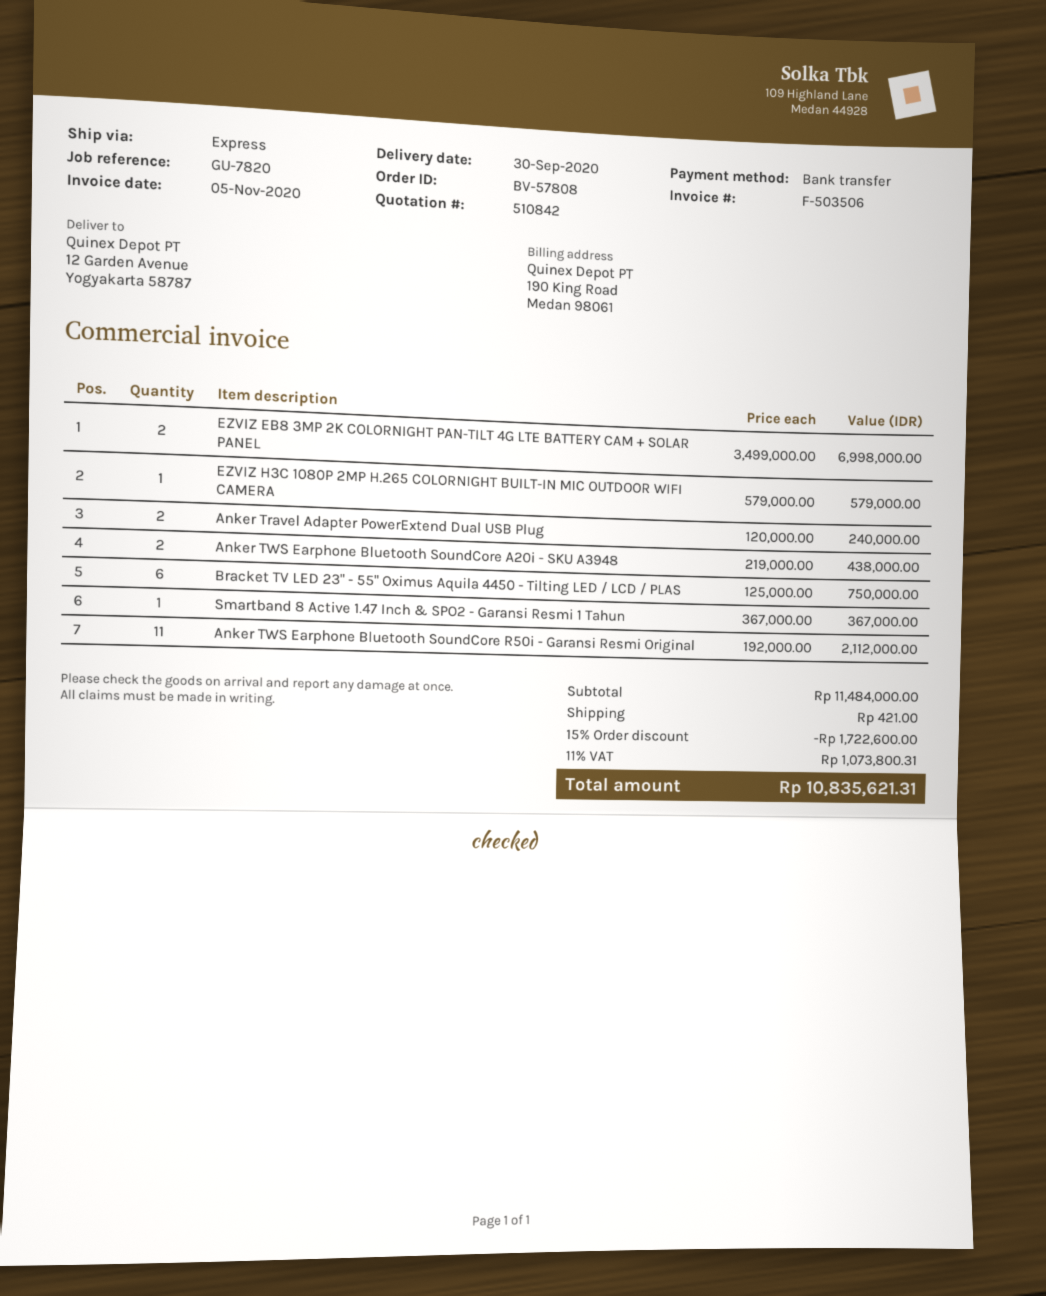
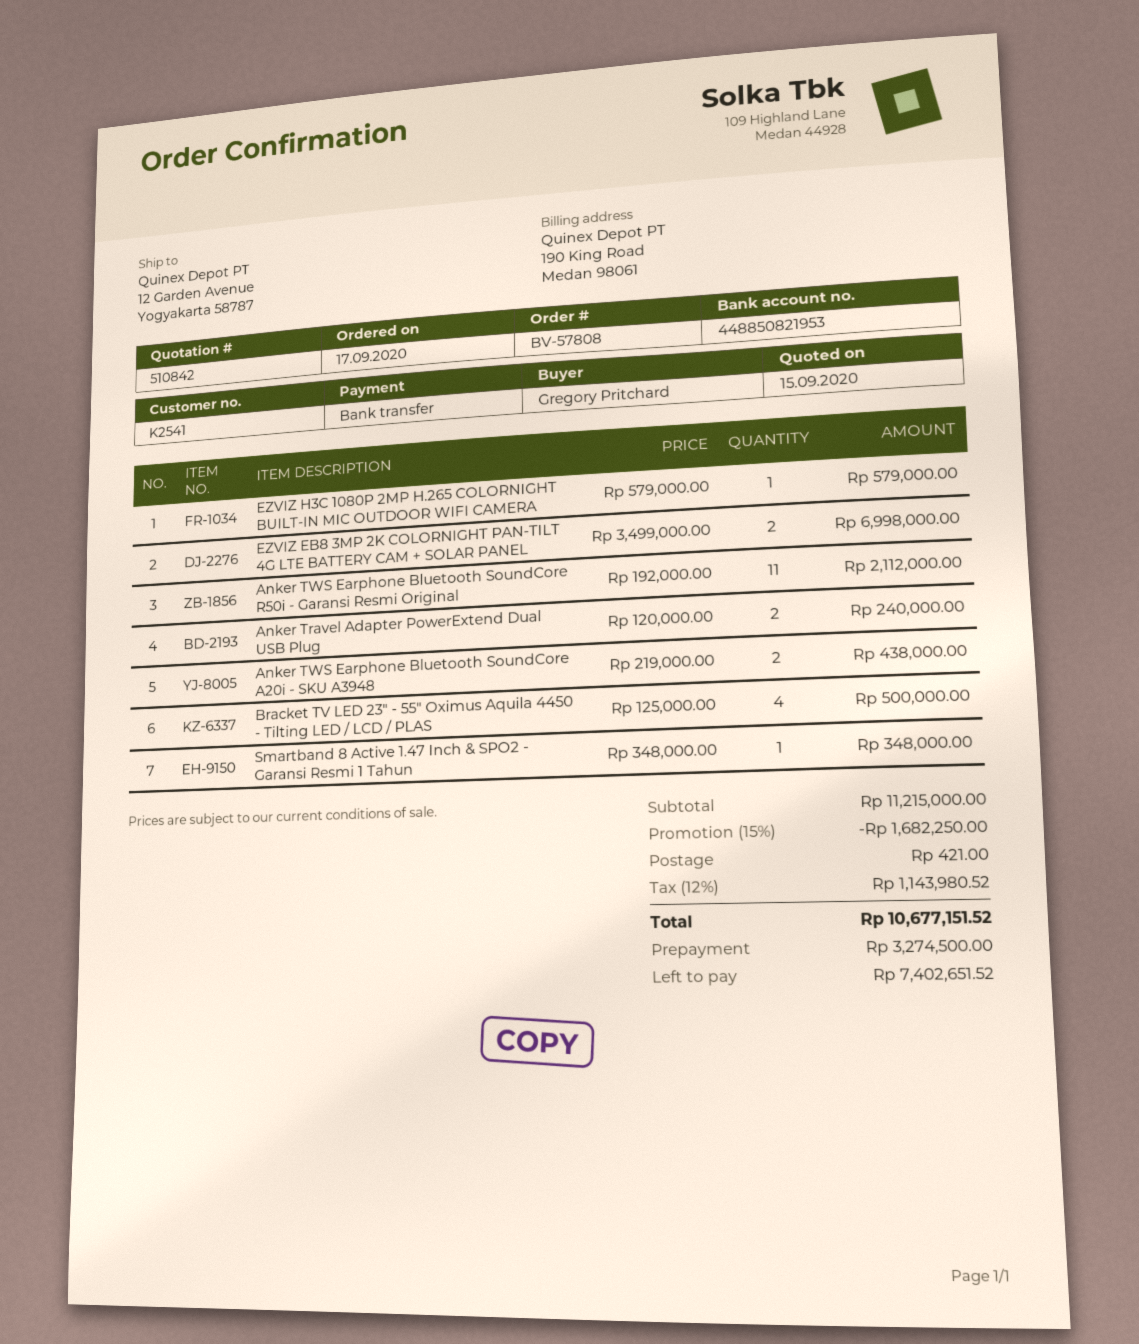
Bracket TV LED 23" - 55" Oximus Aquila 4450 - Tilting LED / LCD / PLAS: 6 x 125000.00 = 750000.00 -> 4 x 125000.00 = 500000.00
Smartband 8 Active 1.47 Inch & SPO2 - Garansi Resmi 1 Tahun: 1 x 367000.00 = 367000.00 -> 1 x 348000.00 = 348000.00
subtotal: 11484000.00 -> 11215000.00
discount: 15% = 1722600.00 -> 15% = 1682250.00
tax: 11% = 1073800.31 -> 12% = 1143980.52
total: 10835621.31 -> 10677151.52

